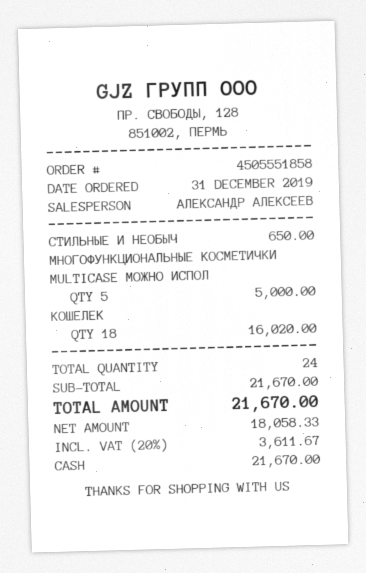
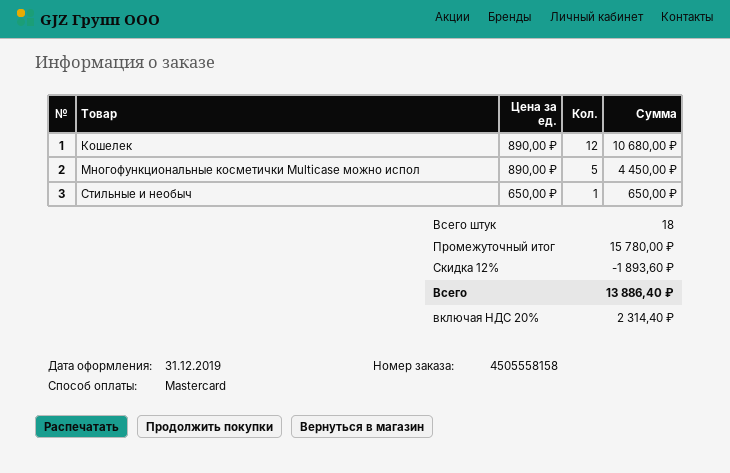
order number: 4505551858 -> 4505558158
payment method: cash -> Mastercard
МНОГОФУНКЦИОНАЛЬНЫЕ КОСМЕТИЧКИ MULTICASE МОЖНО ИСПОЛ: 5 for 5000.00 -> 5 for 4450.00
КОШЕЛЕК: 18 for 16020.00 -> 12 for 10680.00
total quantity: 24 -> 18
subtotal: 21670.00 -> 15780.00
discount: none -> 12% = 1893.60
tax: 20% = 3611.67 -> 20% = 2314.40
total: 21670.00 -> 13886.40

